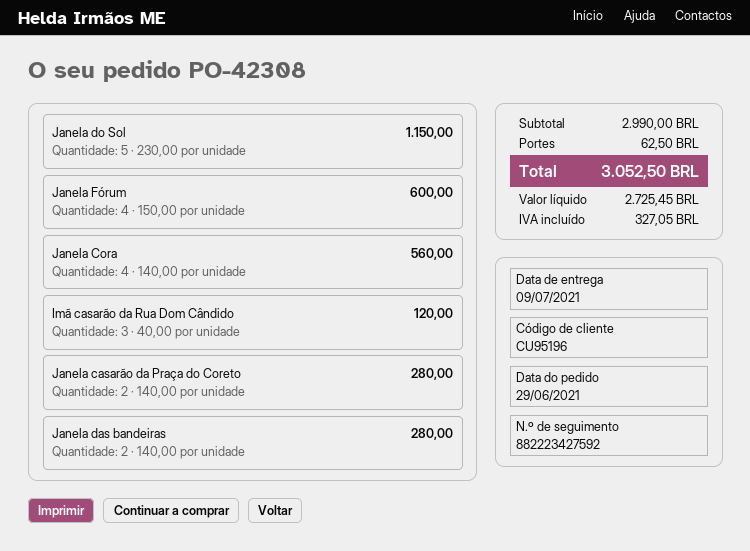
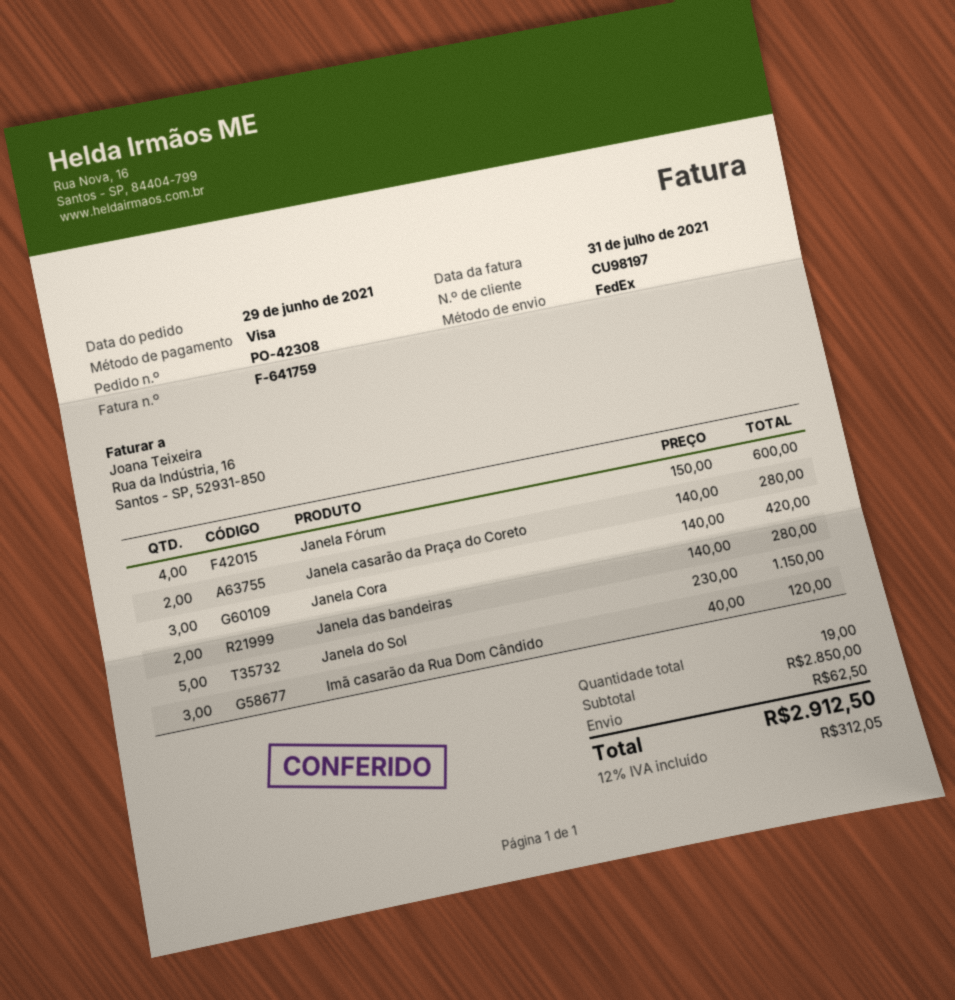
customer number: CU95196 -> CU98197
Janela Cora: 4 x 140.00 = 560.00 -> 3 x 140.00 = 420.00
subtotal: 2990.00 -> 2850.00
tax: 327.05 -> 312.05
total: 3052.50 -> 2912.50

